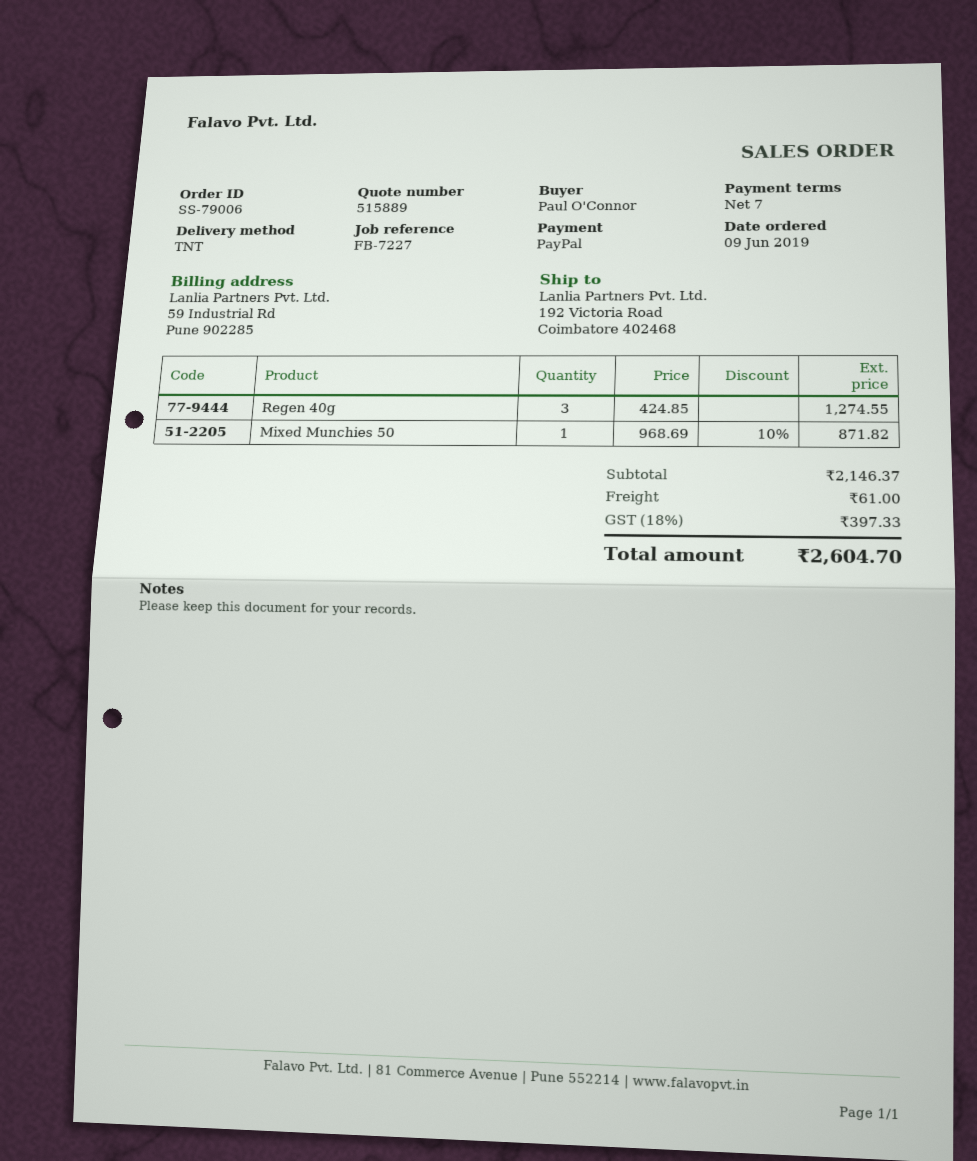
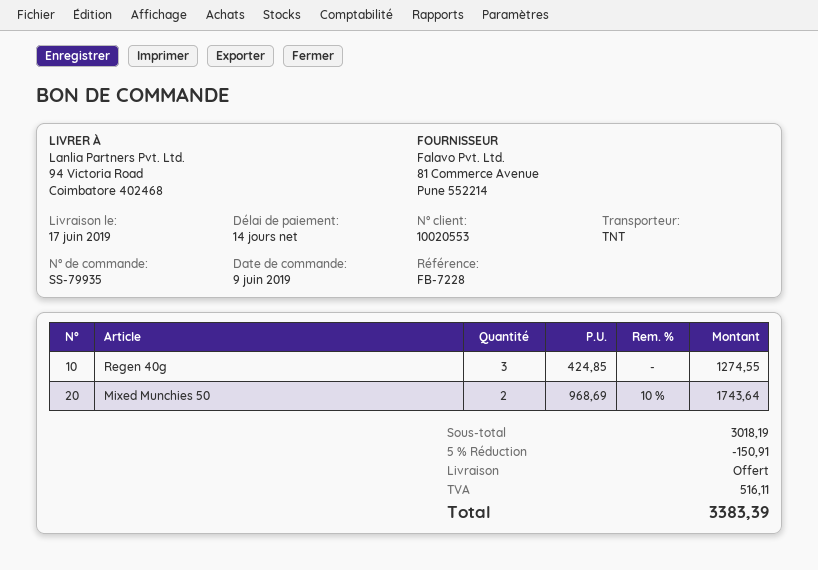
order number: SS-79006 -> SS-79935
payment terms: 7 days -> 14 days
reference: FB-7227 -> FB-7228
ship to: 192 Victoria Road, Coimbatore 402468 -> 94 Victoria Road, Coimbatore 402468
Mixed Munchies 50: 1 x 968.69 - 10% = 871.82 -> 2 x 968.69 - 10% = 1743.64
subtotal: 2146.37 -> 3018.19
discount: none -> 5% = 150.91
shipping: 61.00 -> 0.00
tax: 397.33 -> 516.11
total: 2604.70 -> 3383.39

